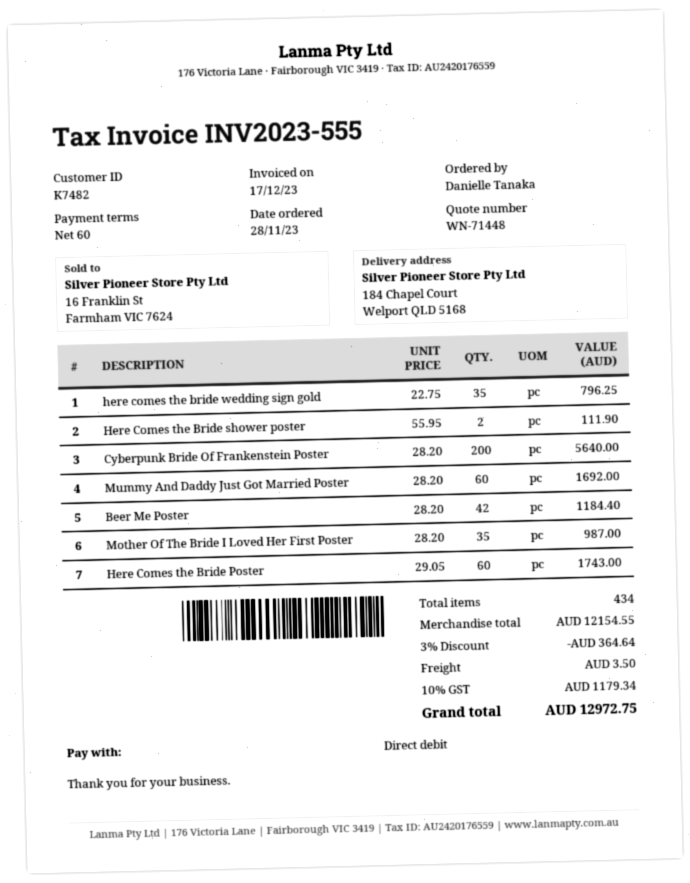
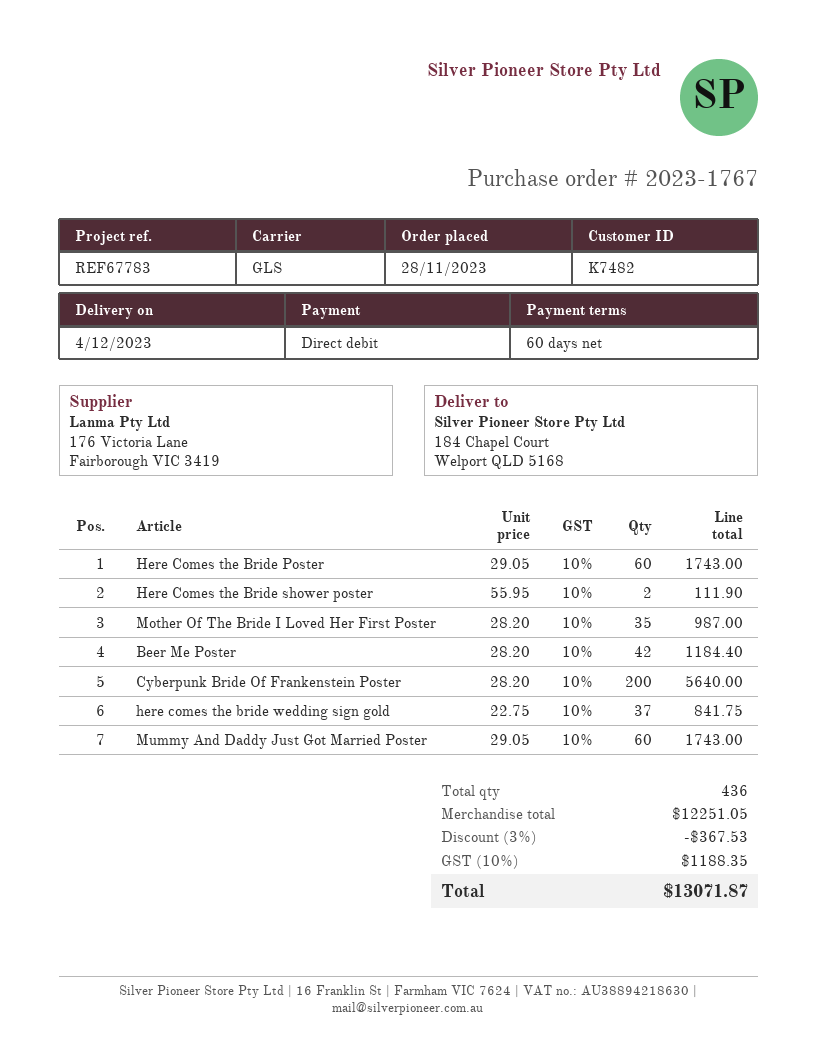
here comes the bride wedding sign gold: 35 x 22.75 = 796.25 -> 37 x 22.75 = 841.75
Mummy And Daddy Just Got Married Poster: 60 x 28.20 = 1692.00 -> 60 x 29.05 = 1743.00
total quantity: 434 -> 436
subtotal: 12154.55 -> 12251.05
discount: 3% = 364.64 -> 3% = 367.53
shipping: 3.50 -> none
tax: 10% = 1179.34 -> 10% = 1188.35
total: 12972.75 -> 13071.87

